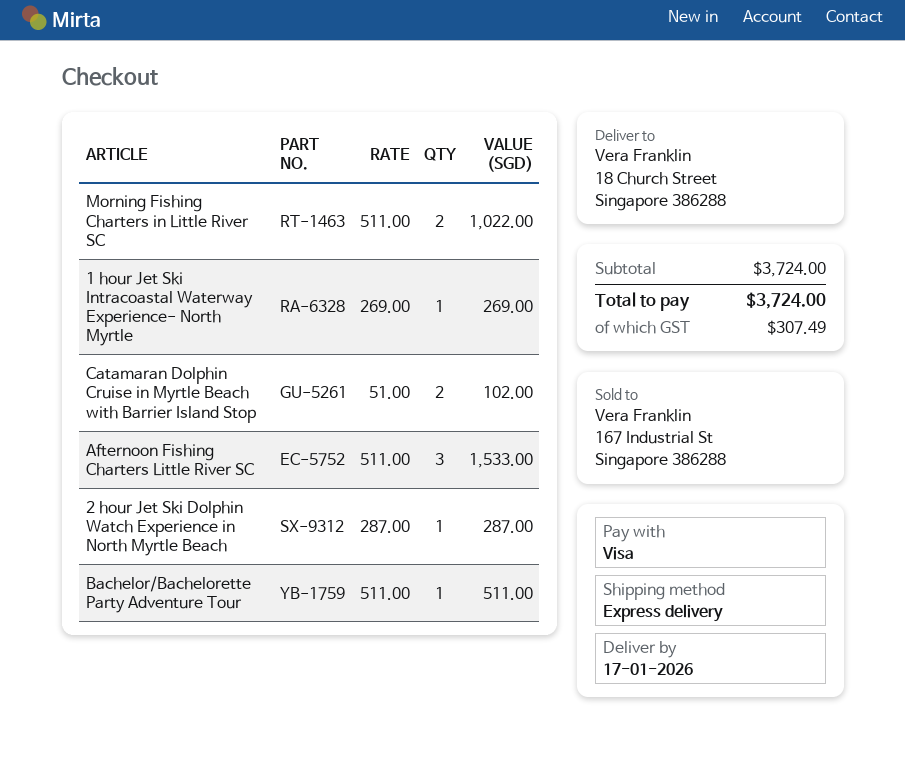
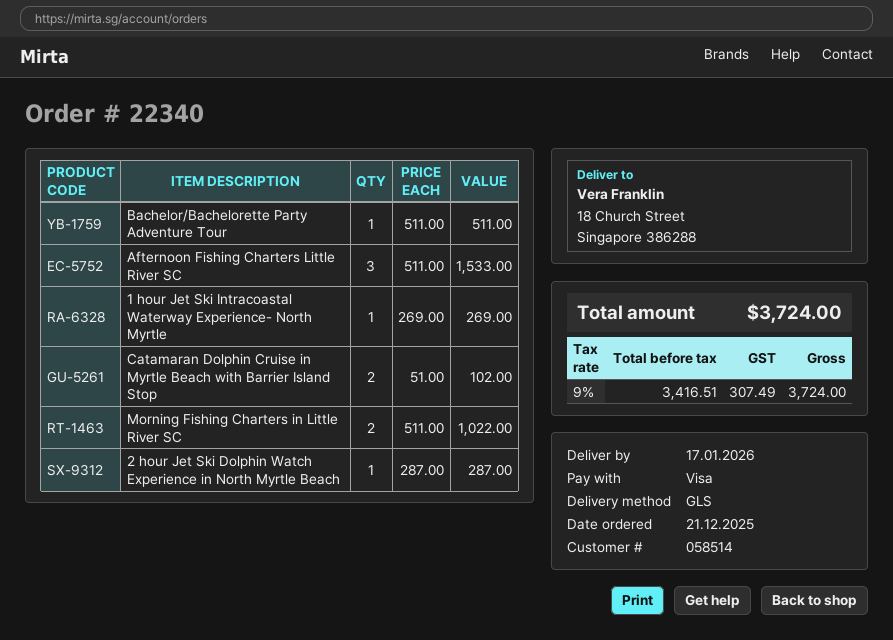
shipping method: express -> GLS

